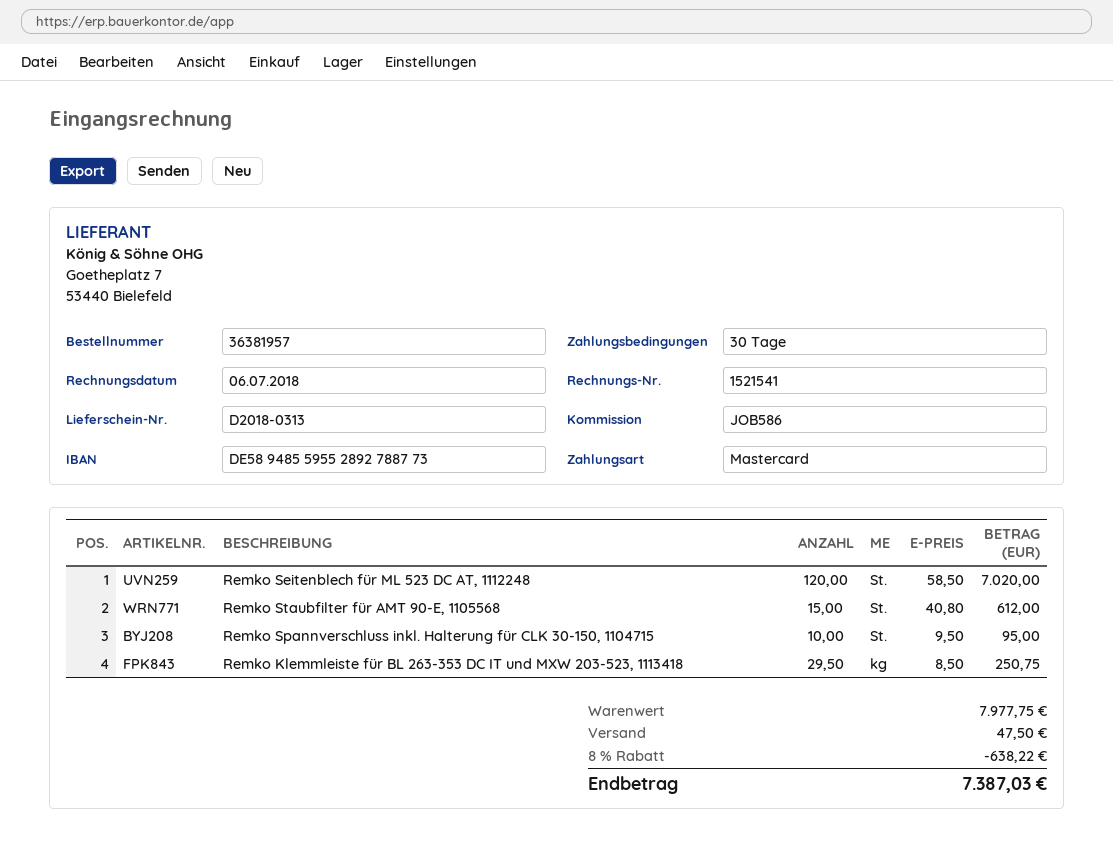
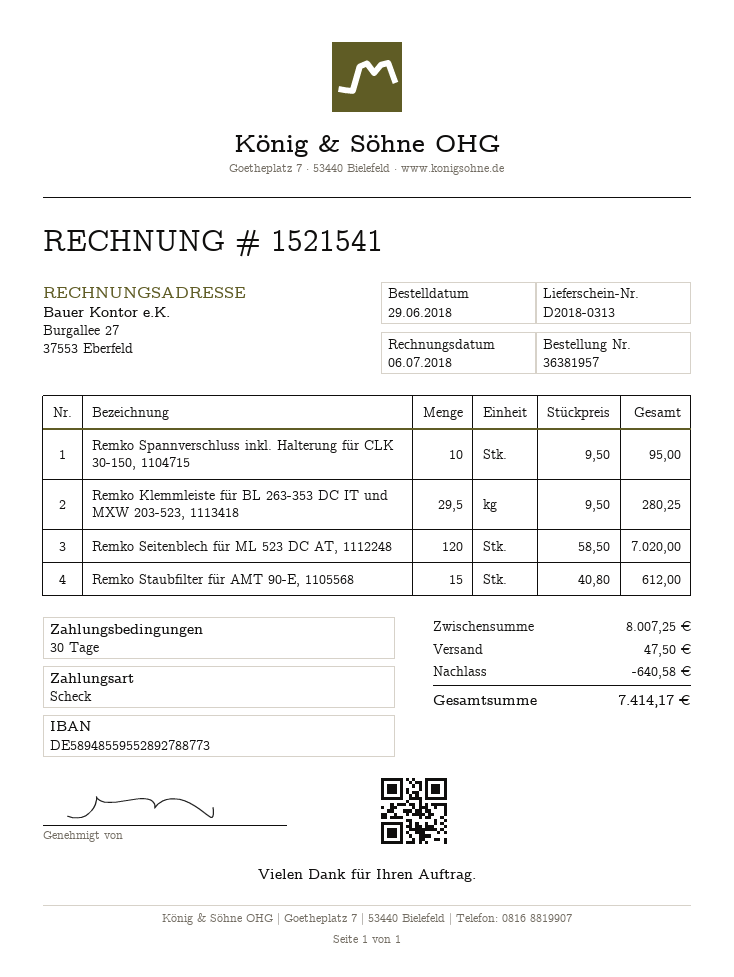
payment method: Mastercard -> cheque
Remko Klemmleiste für BL 263-353 DC IT und MXW 203-523, 1113418: 29.5 x 8.50 = 250.75 -> 29.5 x 9.50 = 280.25
subtotal: 7977.75 -> 8007.25
discount: 638.22 -> 640.58
total: 7387.03 -> 7414.17

